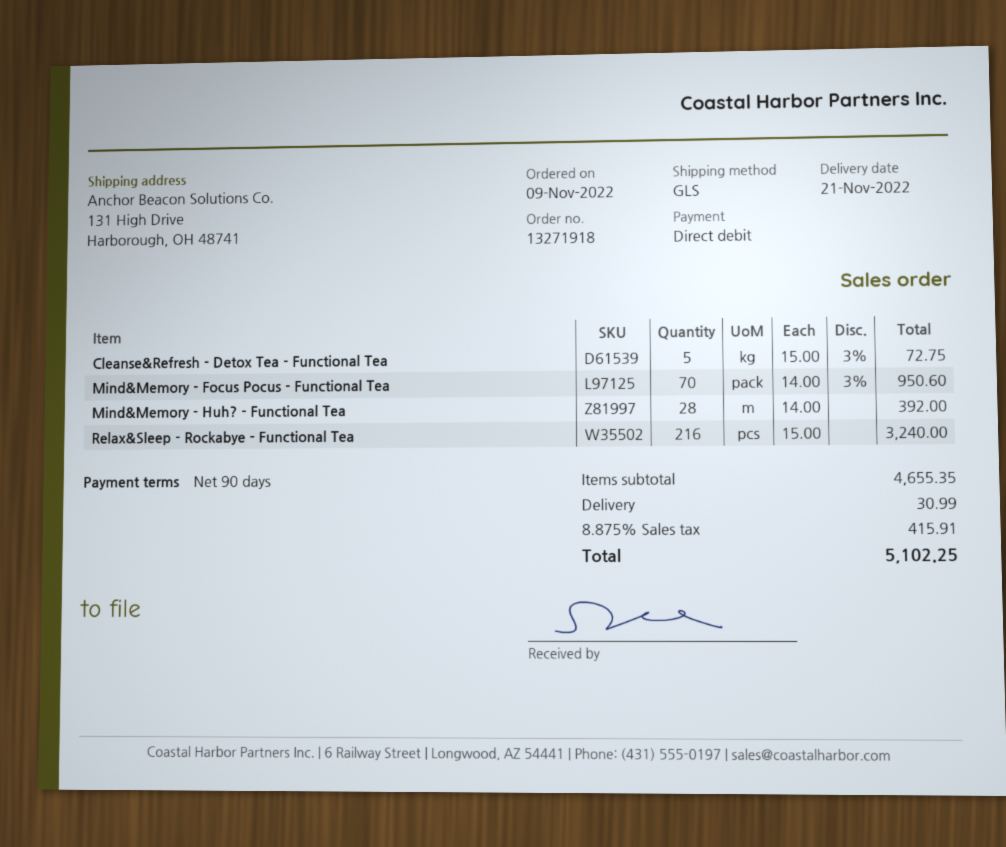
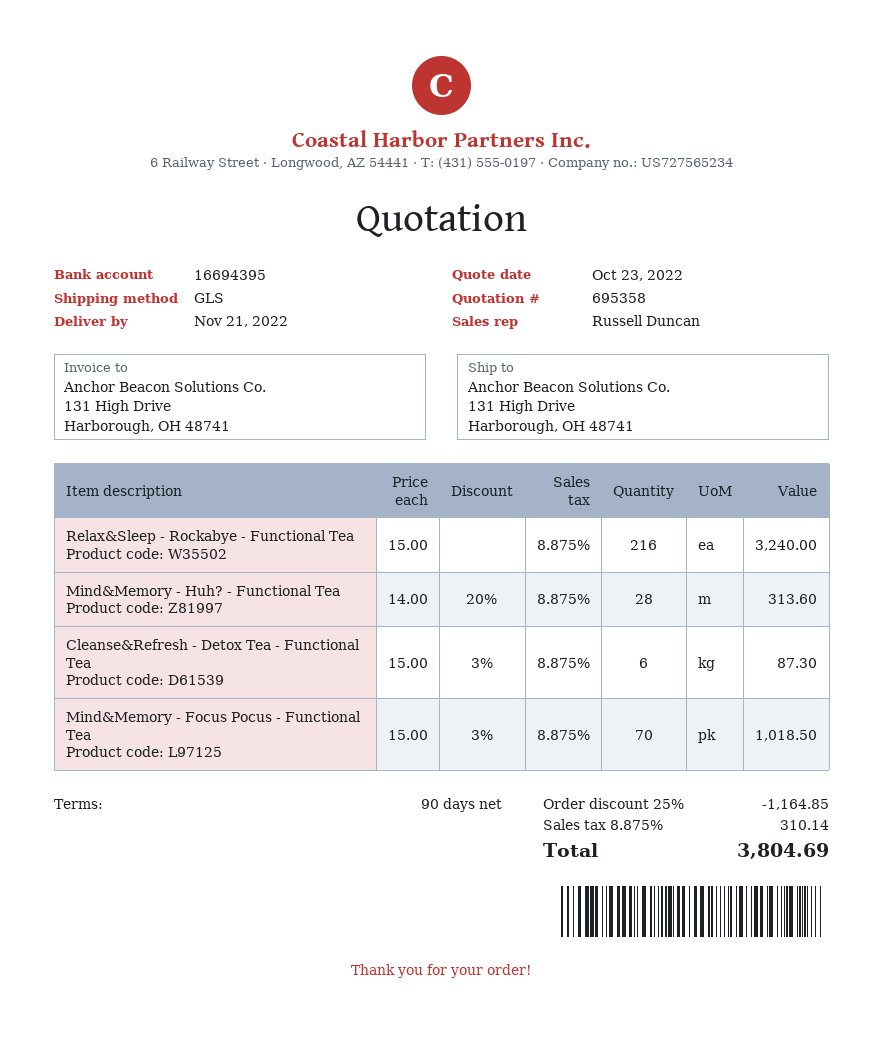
Cleanse&Refresh - Detox Tea - Functional Tea: 5 x 15.00 - 3% = 72.75 -> 6 x 15.00 - 3% = 87.30
Mind&Memory - Focus Pocus - Functional Tea: 70 x 14.00 - 3% = 950.60 -> 70 x 15.00 - 3% = 1018.50
Mind&Memory - Huh? - Functional Tea: 28 x 14.00 = 392.00 -> 28 x 14.00 - 20% = 313.60
discount: none -> 25% = 1164.85
shipping: 30.99 -> none
tax: 8.875% = 415.91 -> 8.875% = 310.14
total: 5102.25 -> 3804.69

